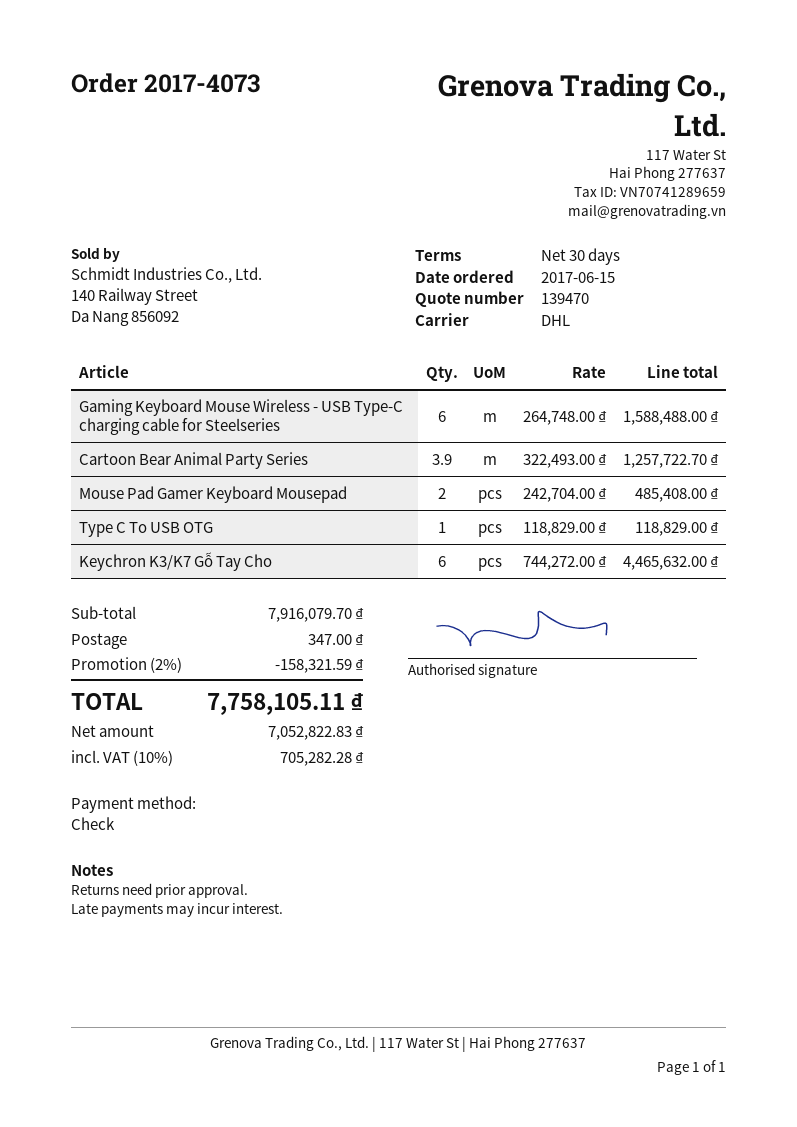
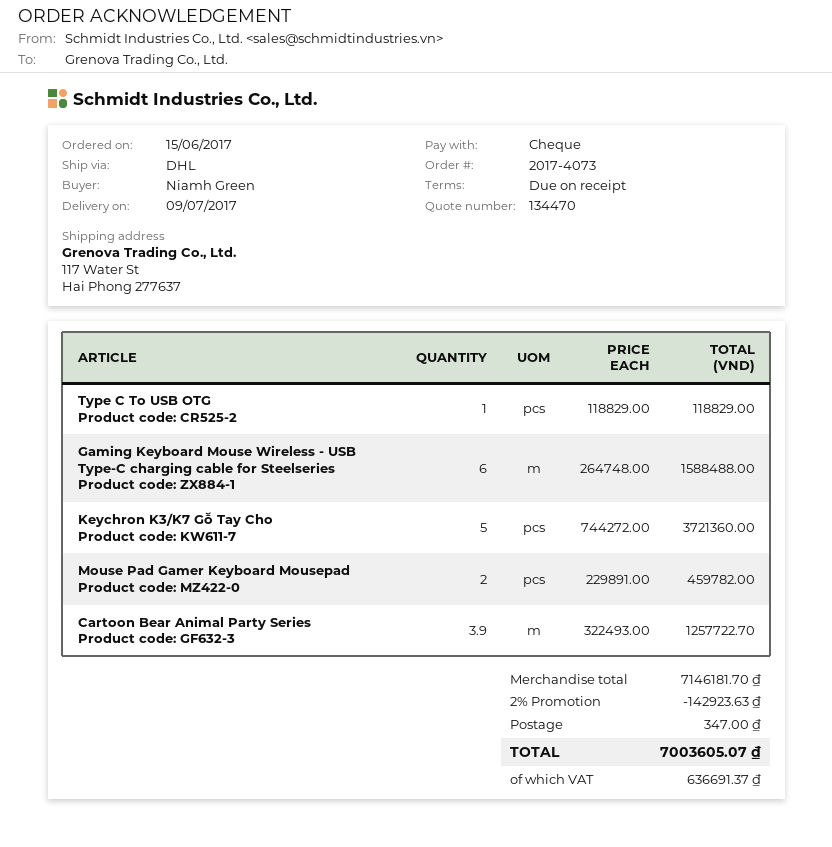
quote number: 139470 -> 134470
payment terms: 30 days -> on receipt
Mouse Pad Gamer Keyboard Mousepad: 2 x 242704.00 = 485408.00 -> 2 x 229891.00 = 459782.00
Keychron K3/K7 Gỗ Tay Cho: 6 x 744272.00 = 4465632.00 -> 5 x 744272.00 = 3721360.00
subtotal: 7916079.70 -> 7146181.70
discount: 2% = 158321.59 -> 2% = 142923.63
tax: 705282.28 -> 636691.37
total: 7758105.11 -> 7003605.07

